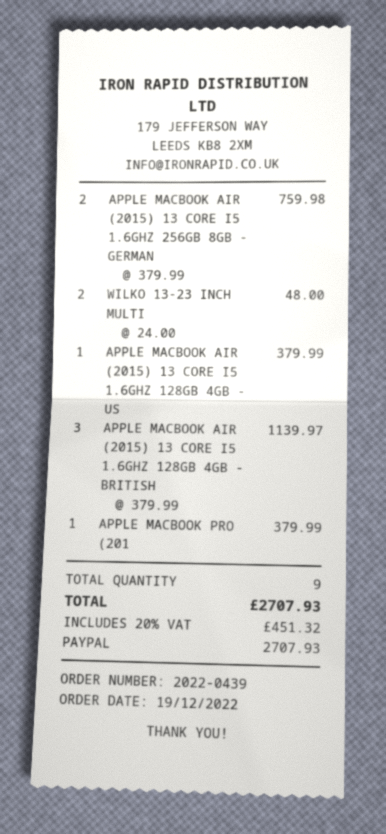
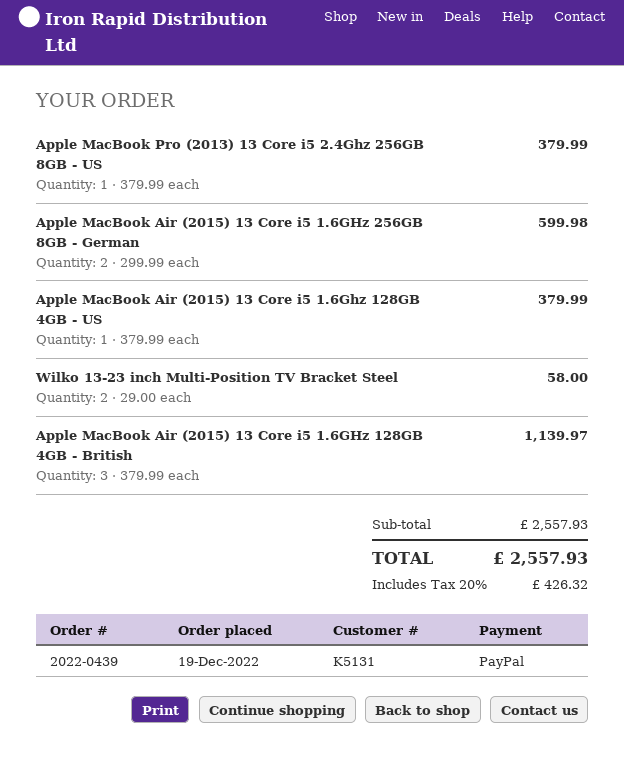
APPLE MACBOOK AIR (2015) 13 CORE I5 1.6GHZ 256GB 8GB - GERMAN: 2 x 379.99 = 759.98 -> 2 x 299.99 = 599.98
WILKO 13-23 INCH MULTI: 2 x 24.00 = 48.00 -> 2 x 29.00 = 58.00
tax: 20% = 451.32 -> 20% = 426.32
total: 2707.93 -> 2557.93

